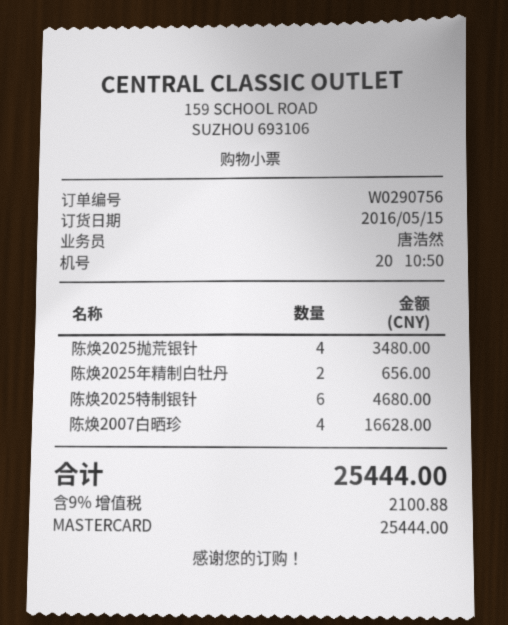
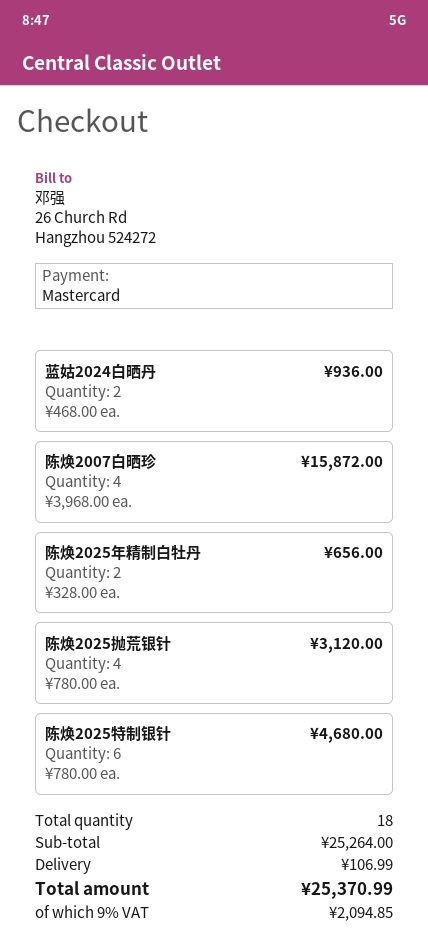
陈焕2025抛荒银针: 4 for 3480.00 -> 4 for 3120.00
陈焕2007白晒珍: 4 for 16628.00 -> 4 for 15872.00
蓝姑2024白晒丹: none -> 2 for 936.00
shipping: none -> 106.99
tax: 9% = 2100.88 -> 9% = 2094.85
total: 25444.00 -> 25370.99

